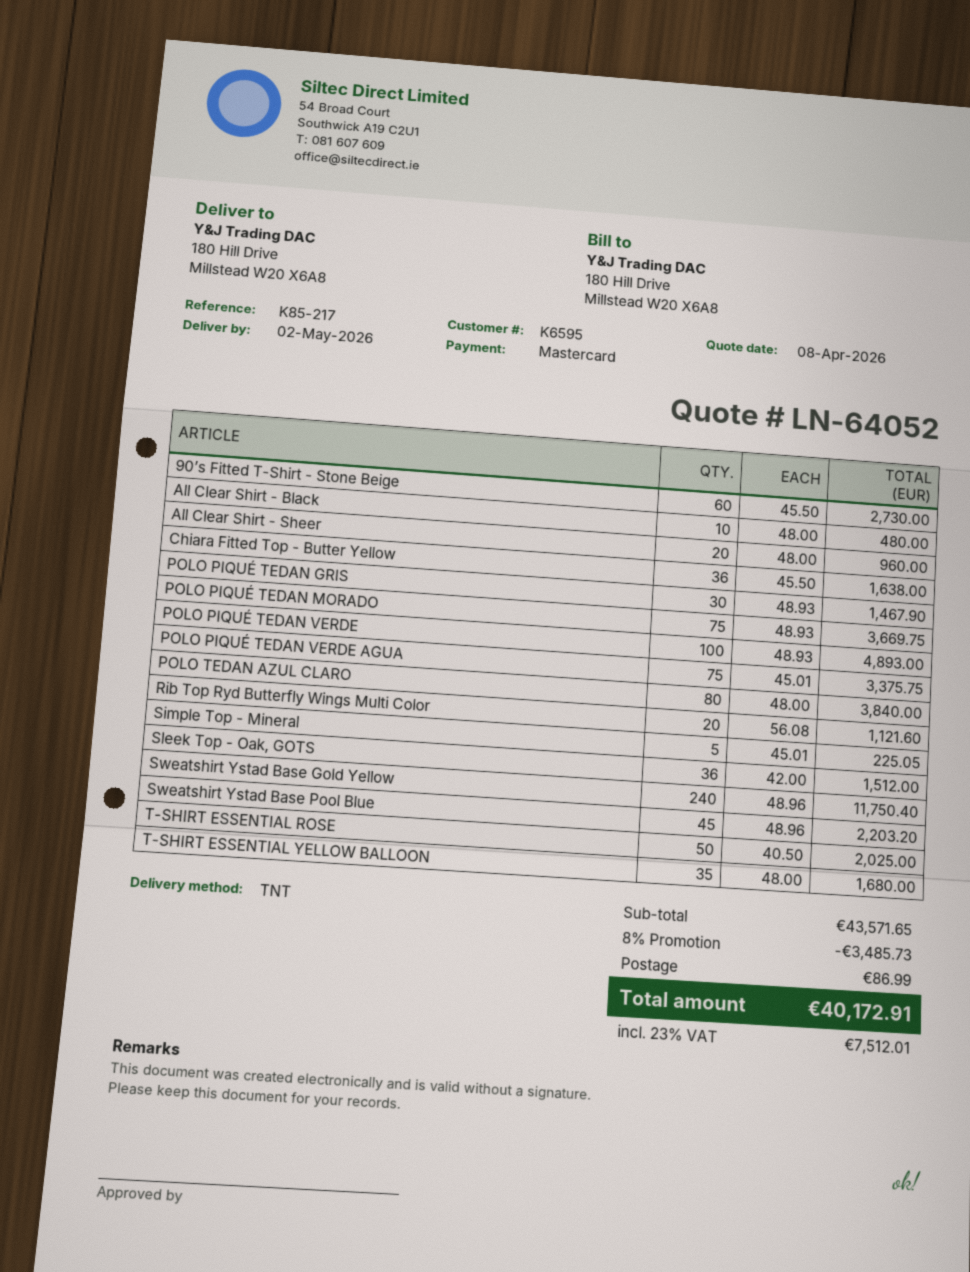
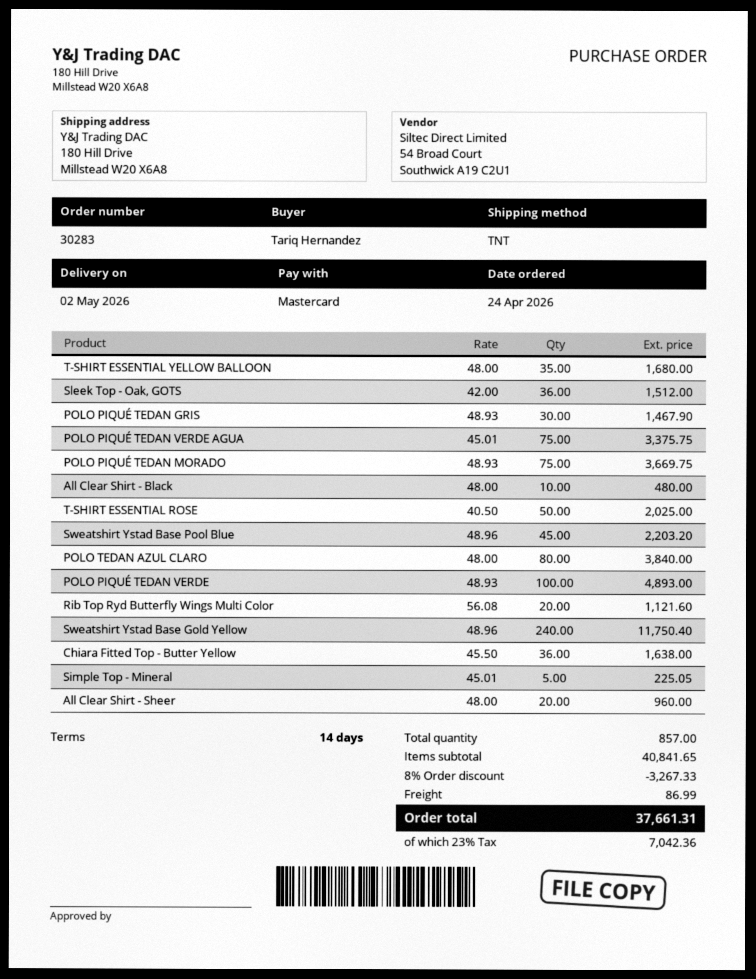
90’s Fitted T-Shirt - Stone Beige: 60 x 45.50 = 2730.00 -> none
subtotal: 43571.65 -> 40841.65
discount: 8% = 3485.73 -> 8% = 3267.33
tax: 23% = 7512.01 -> 23% = 7042.36
total: 40172.91 -> 37661.31

